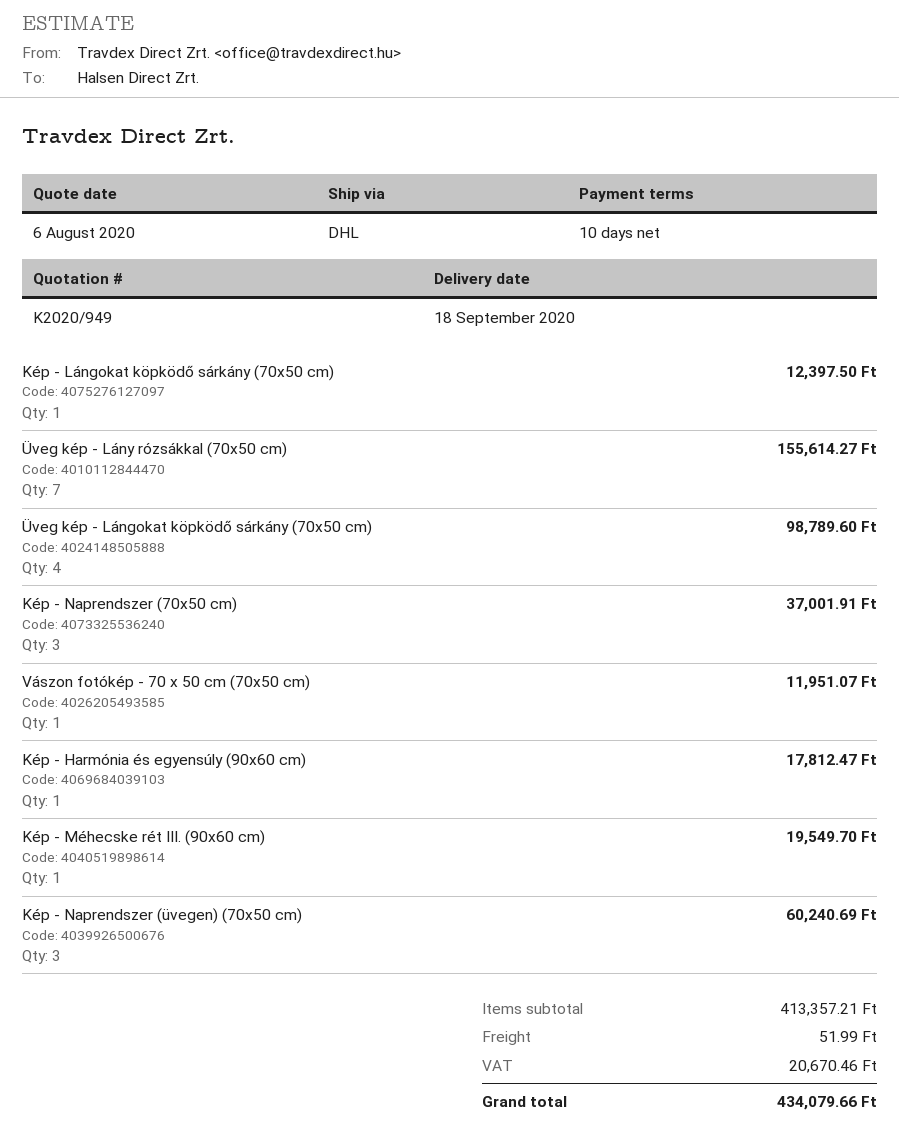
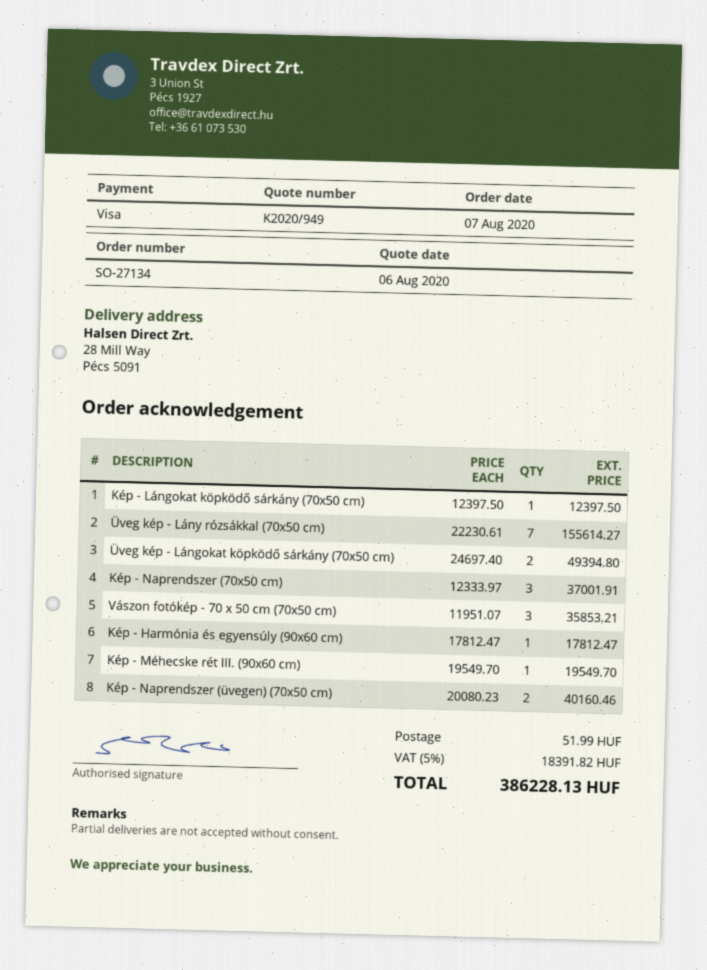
Üveg kép - Lángokat köpködő sárkány (70x50 cm): 4 for 98789.60 -> 2 for 49394.80
Vászon fotókép - 70 x 50 cm (70x50 cm): 1 for 11951.07 -> 3 for 35853.21
Kép - Naprendszer (üvegen) (70x50 cm): 3 for 60240.69 -> 2 for 40160.46
tax: 20670.46 -> 18391.82
total: 434079.66 -> 386228.13

